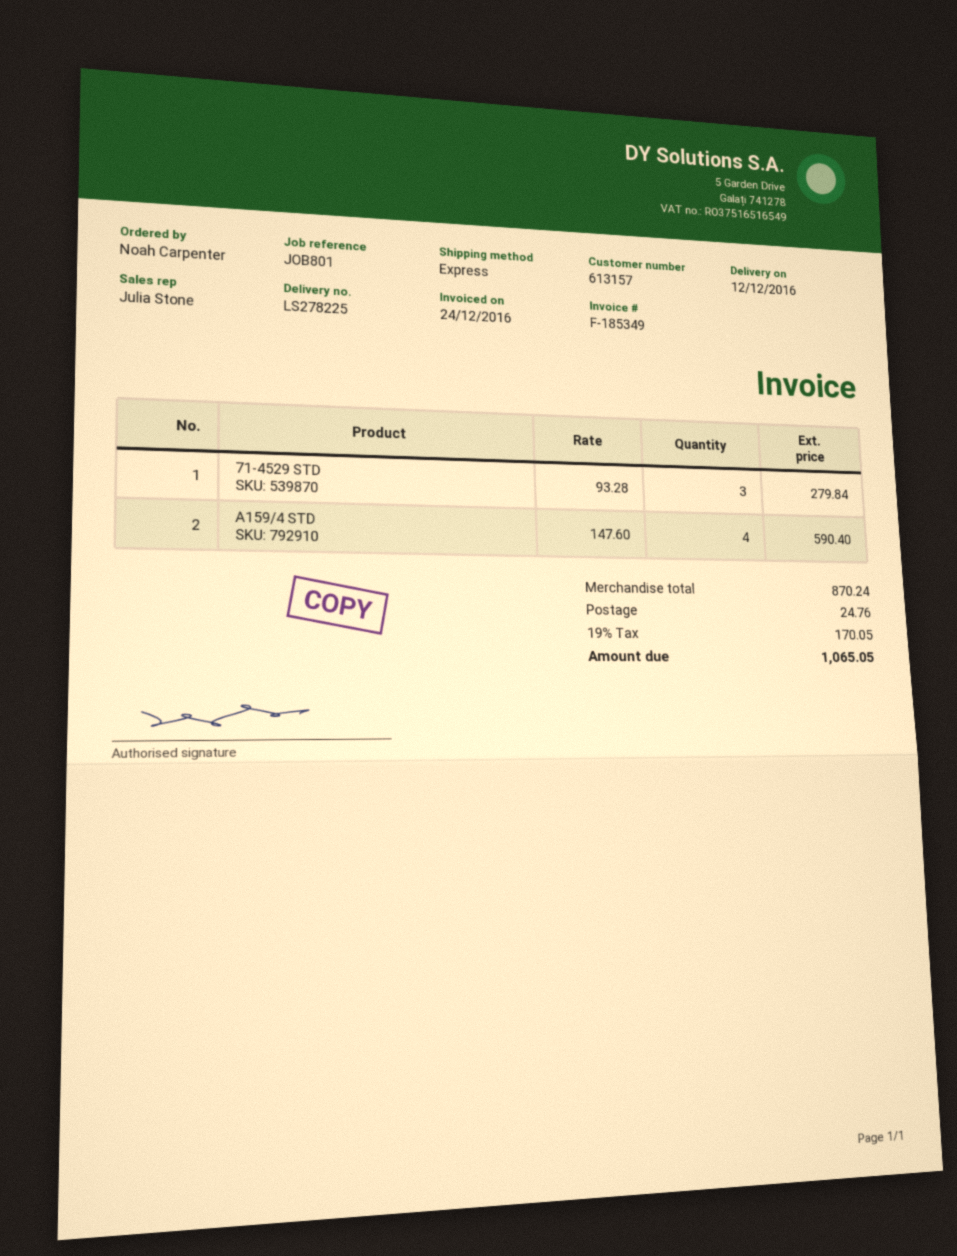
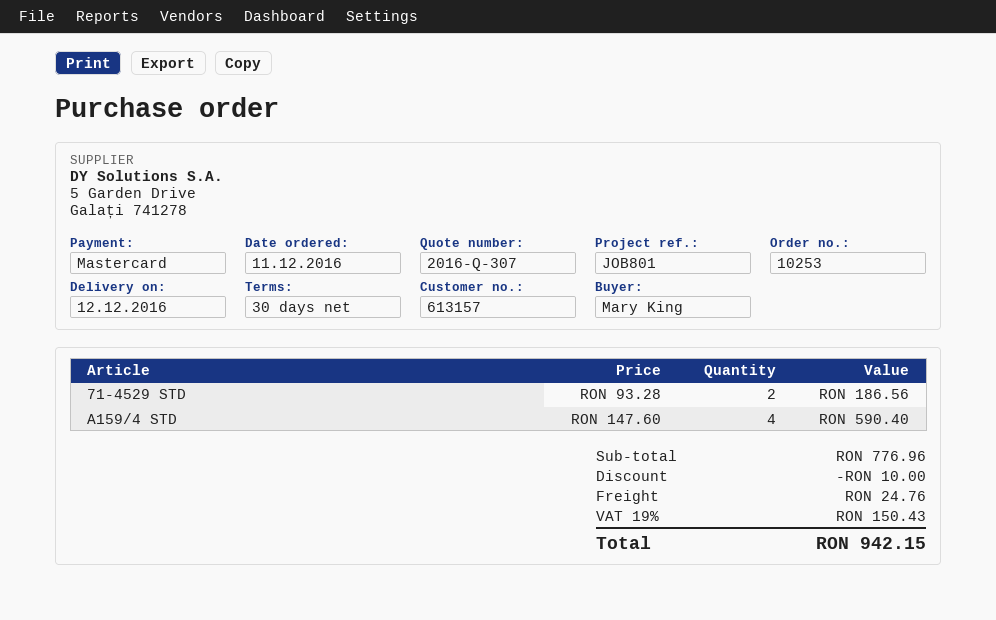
ordered by: Noah Carpenter -> Mary King
71-4529 STD: 3 x 93.28 = 279.84 -> 2 x 93.28 = 186.56
subtotal: 870.24 -> 776.96
discount: none -> 10.00
tax: 19% = 170.05 -> 19% = 150.43
total: 1065.05 -> 942.15

